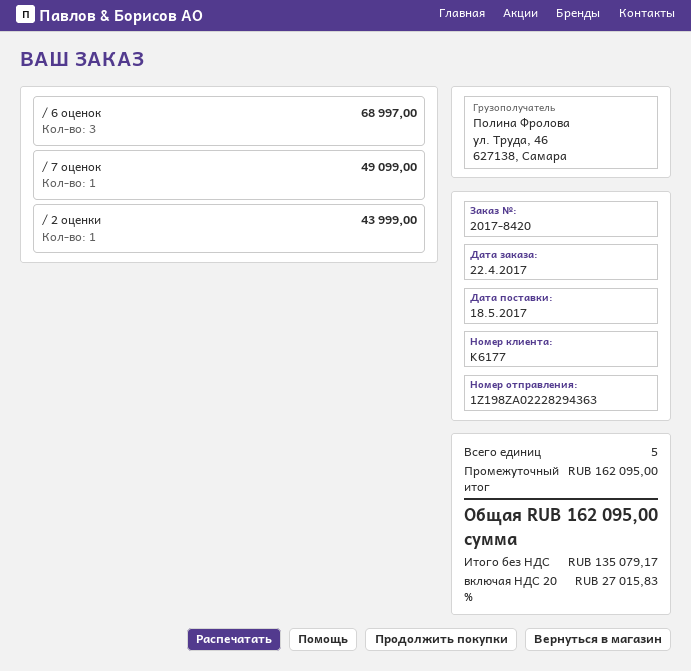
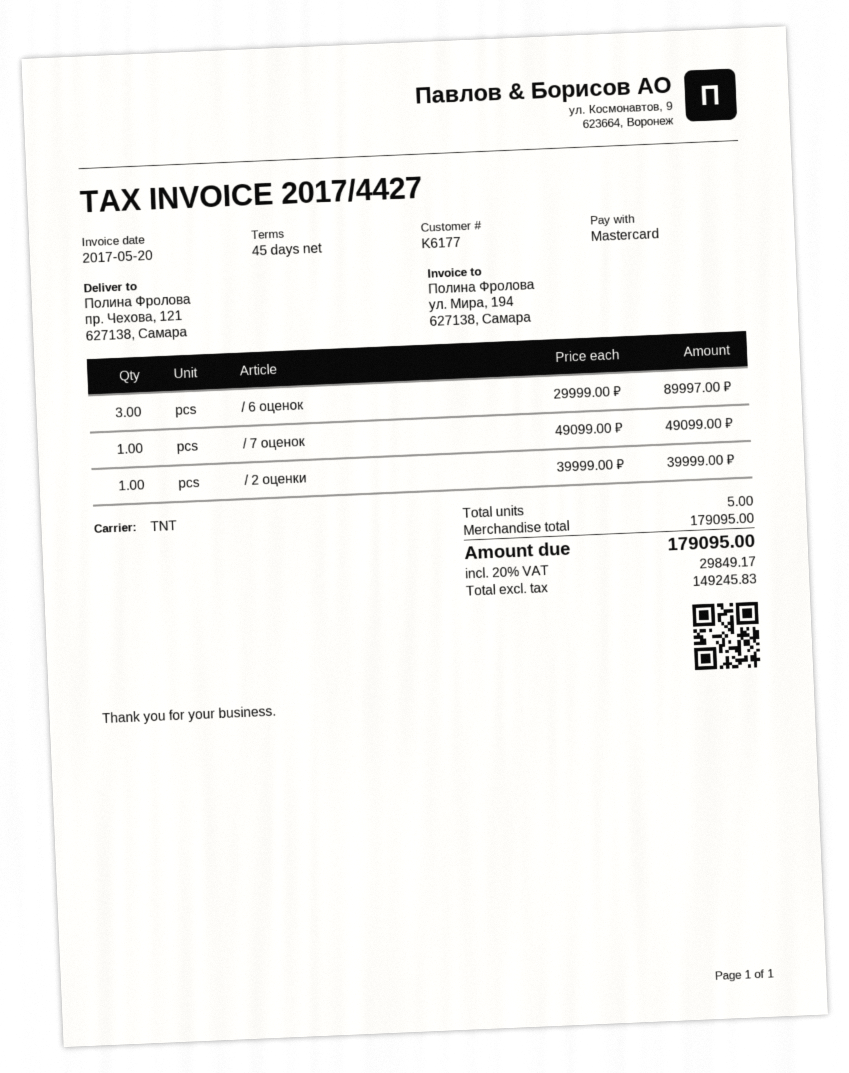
ship to: ул. Труда, 46, 627138, Самара -> пр. Чехова, 121, 627138, Самара
/ 6 оценок: 3 for 68997.00 -> 3 for 89997.00
/ 2 оценки: 1 for 43999.00 -> 1 for 39999.00
subtotal: 162095.00 -> 179095.00
net: 135079.17 -> 149245.83
tax: 20% = 27015.83 -> 20% = 29849.17
total: 162095.00 -> 179095.00

